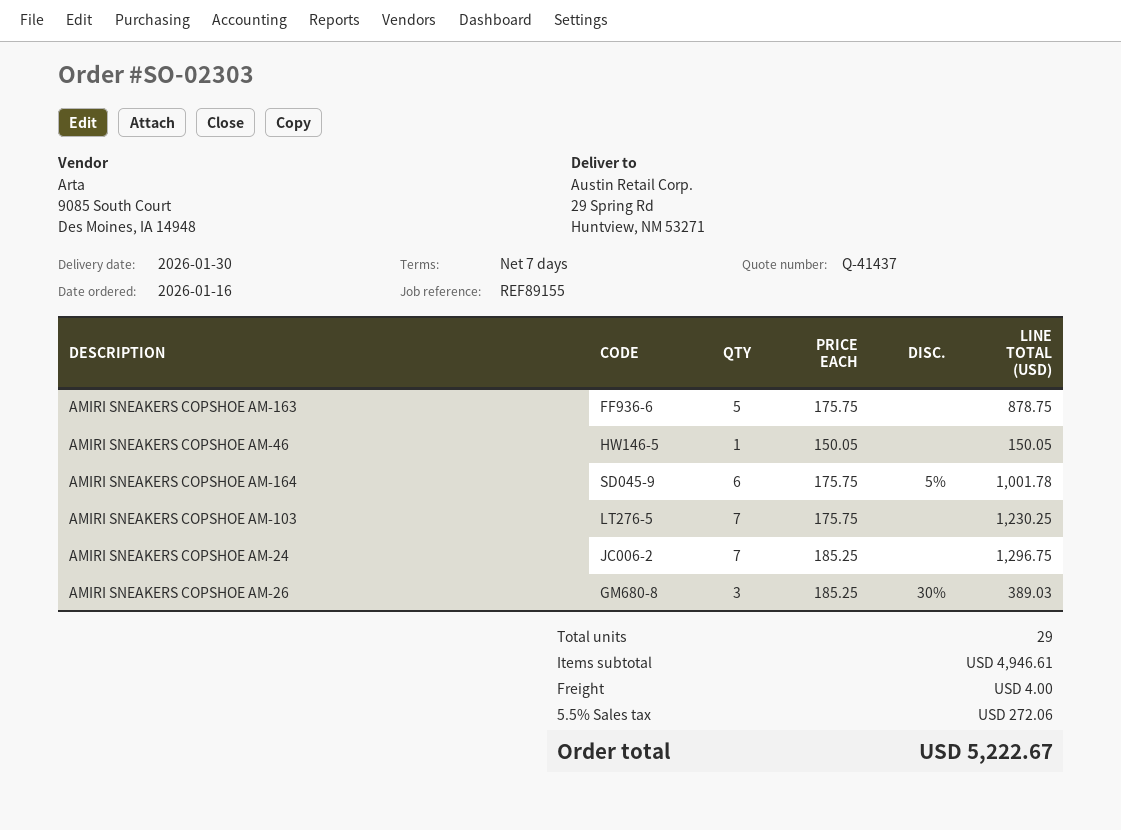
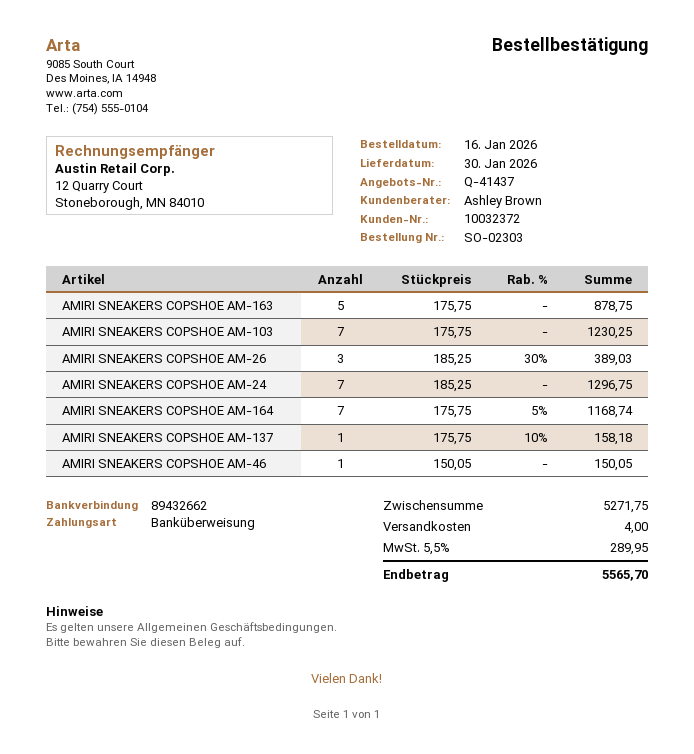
AMIRI SNEAKERS COPSHOE AM-164: 6 x 175.75 - 5% = 1001.78 -> 7 x 175.75 - 5% = 1168.74
AMIRI SNEAKERS COPSHOE AM-137: none -> 1 x 175.75 - 10% = 158.18
subtotal: 4946.61 -> 5271.75
tax: 5.5% = 272.06 -> 5.5% = 289.95
total: 5222.67 -> 5565.70

